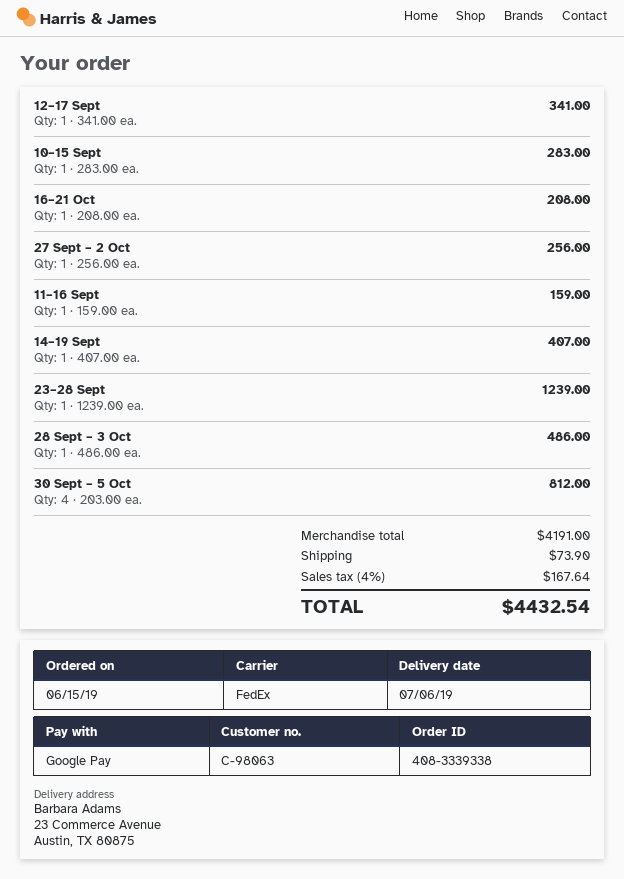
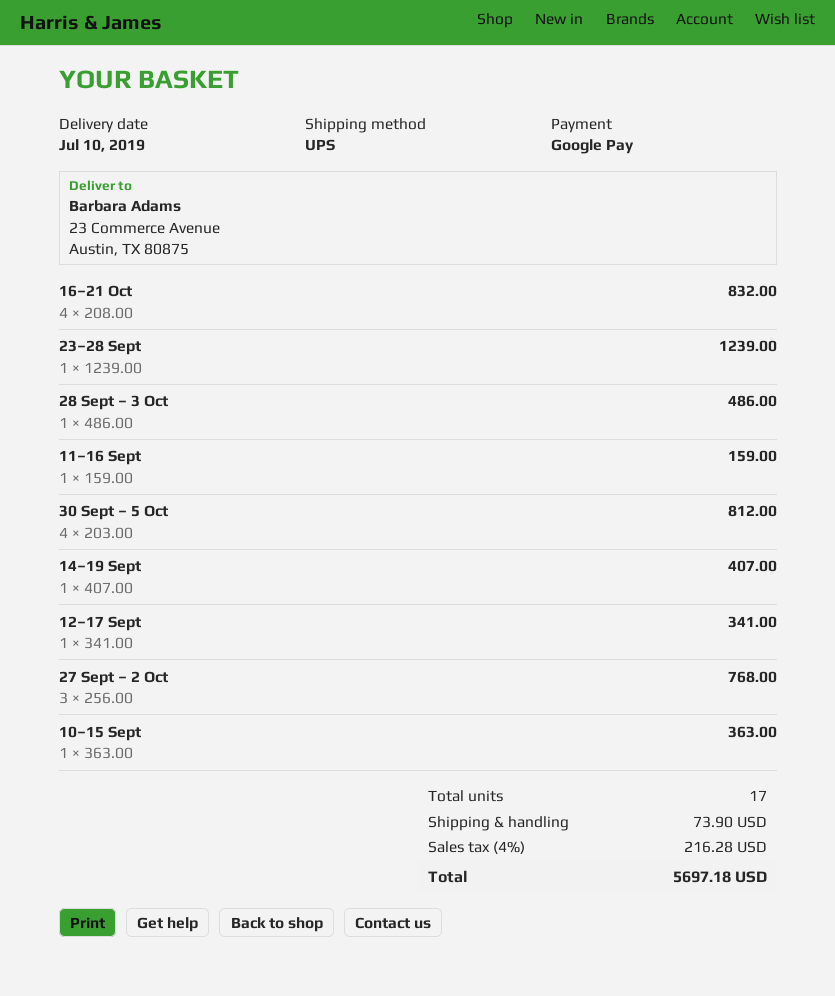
delivery date: 2019-07-06 -> 2019-07-10
shipping method: FedEx -> UPS
10–15 Sept: 1 x 283.00 = 283.00 -> 1 x 363.00 = 363.00
16–21 Oct: 1 x 208.00 = 208.00 -> 4 x 208.00 = 832.00
27 Sept – 2 Oct: 1 x 256.00 = 256.00 -> 3 x 256.00 = 768.00
tax: 4% = 167.64 -> 4% = 216.28
total: 4432.54 -> 5697.18

